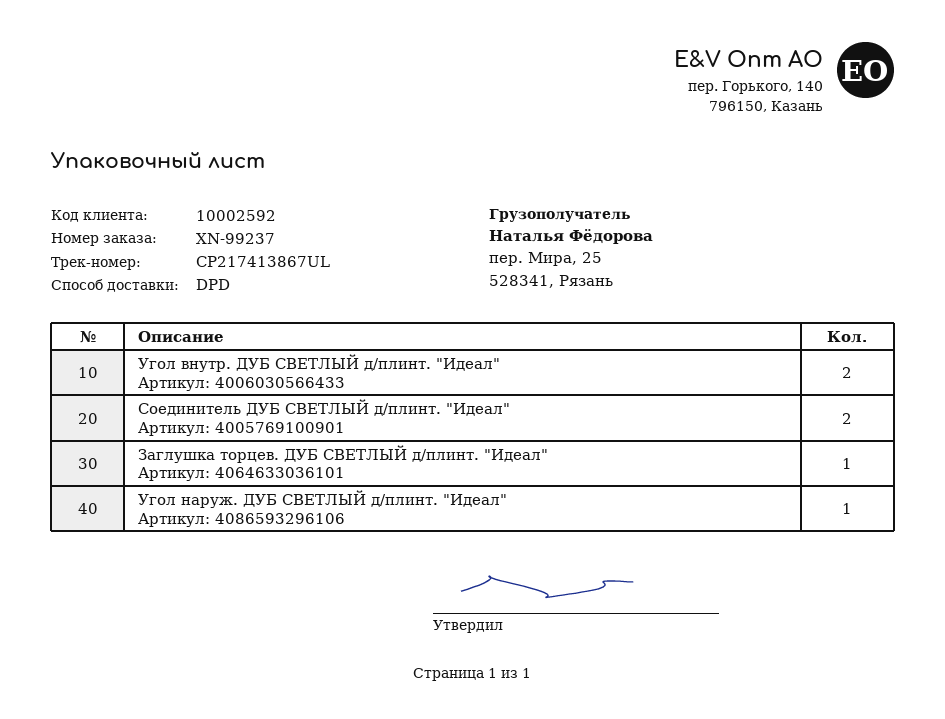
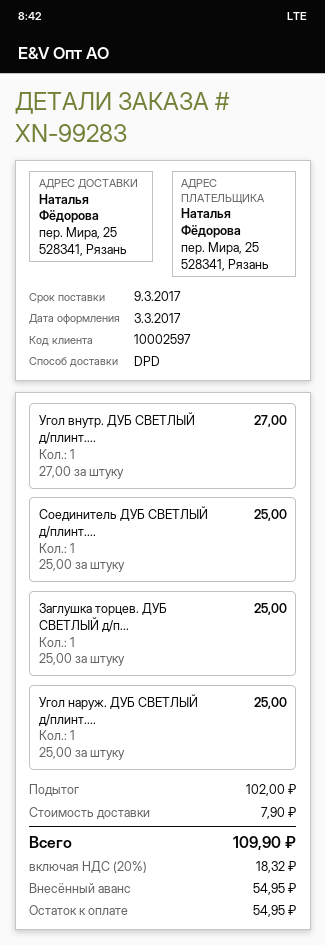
order number: XN-99237 -> XN-99283
customer number: 10002592 -> 10002597
Угол внутр. ДУБ СВЕТЛЫЙ д/плинт. "Идеал": 2 -> 1
Соединитель ДУБ СВЕТЛЫЙ д/плинт. "Идеал": 2 -> 1

